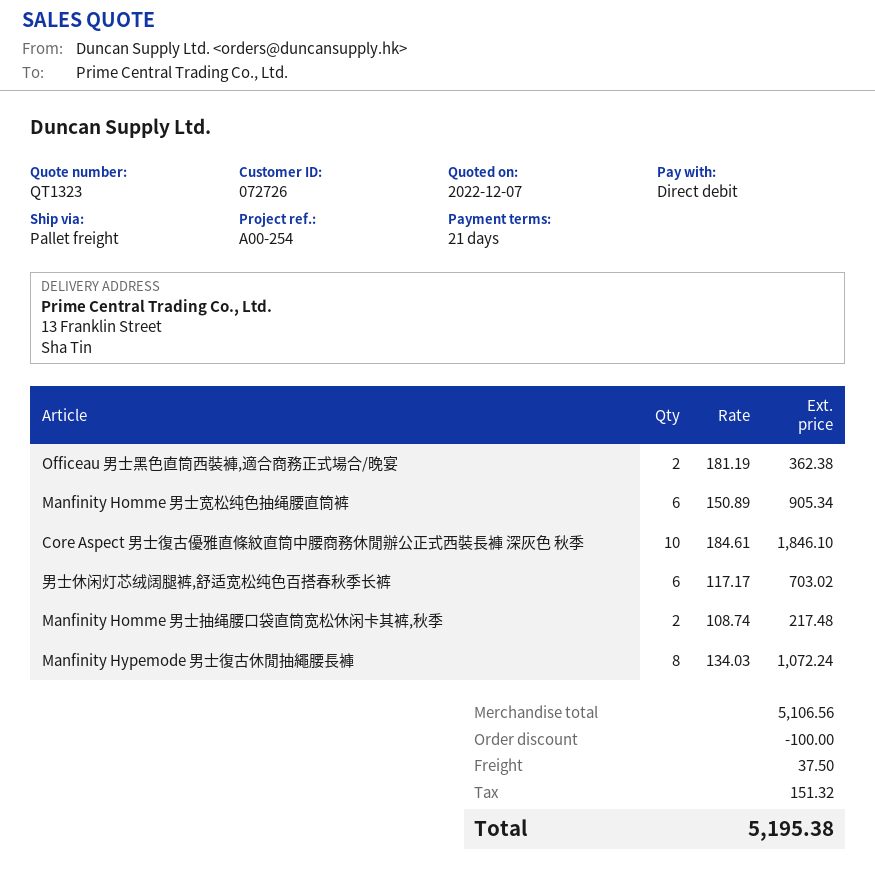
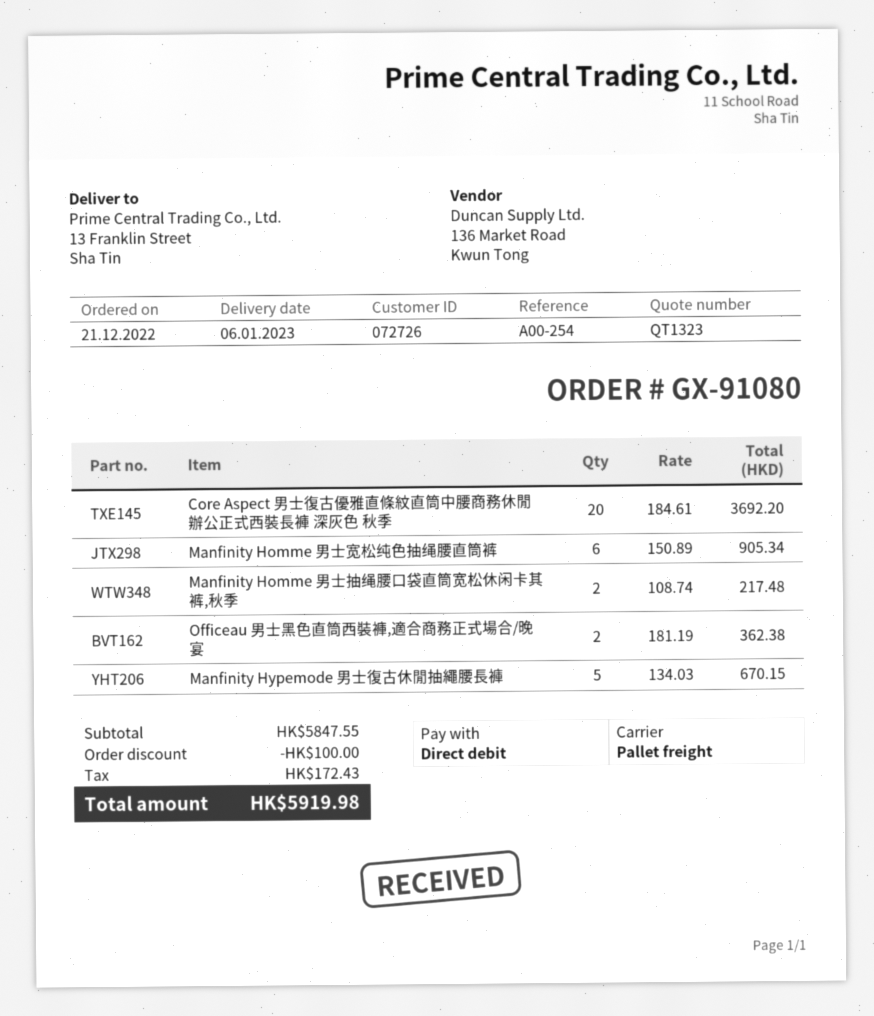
Core Aspect 男士復古優雅直條紋直筒中腰商務休閒辦公正式西裝長褲 深灰色 秋季: 10 x 184.61 = 1846.10 -> 20 x 184.61 = 3692.20
男士休闲灯芯绒阔腿裤,舒适宽松纯色百搭春秋季长裤: 6 x 117.17 = 703.02 -> none
Manfinity Hypemode 男士復古休閒抽繩腰長褲: 8 x 134.03 = 1072.24 -> 5 x 134.03 = 670.15
subtotal: 5106.56 -> 5847.55
shipping: 37.50 -> none
tax: 151.32 -> 172.43
total: 5195.38 -> 5919.98

